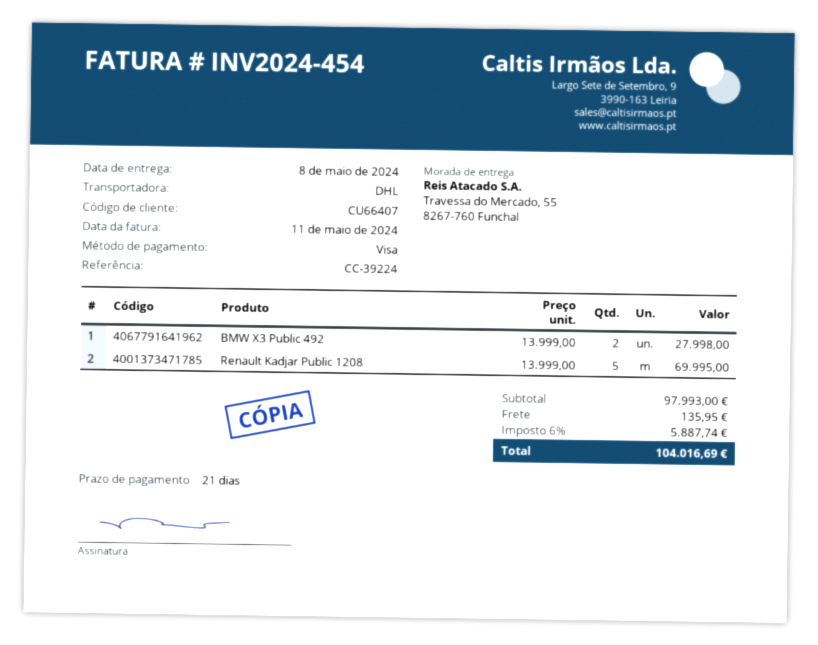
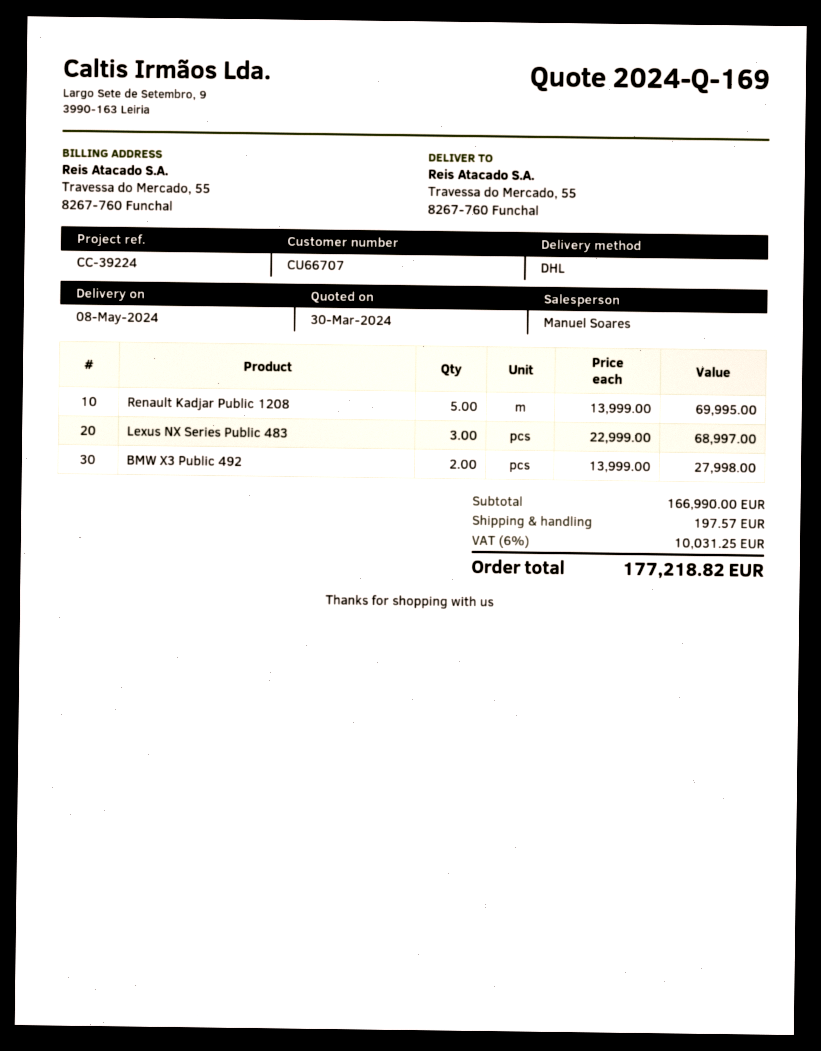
customer number: CU66407 -> CU66707
Lexus NX Series Public 483: none -> 3 x 22999.00 = 68997.00
subtotal: 97993.00 -> 166990.00
shipping: 135.95 -> 197.57
tax: 6% = 5887.74 -> 6% = 10031.25
total: 104016.69 -> 177218.82

